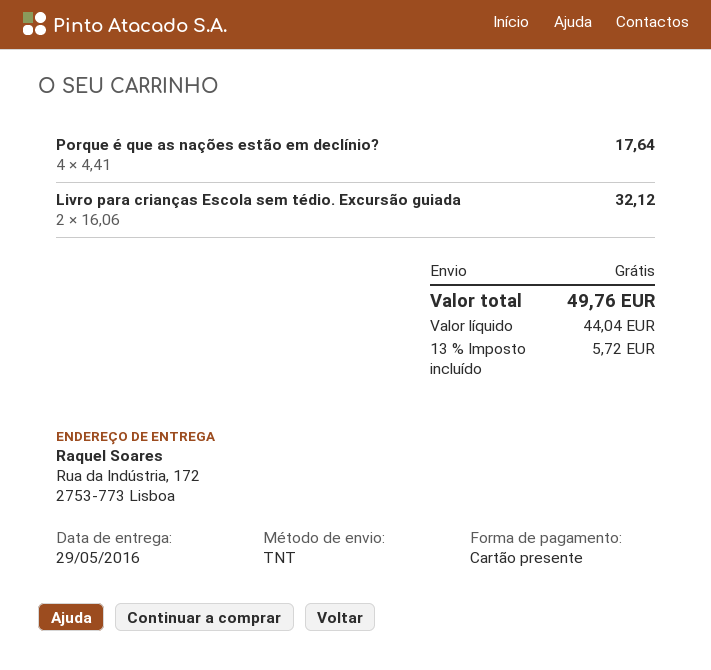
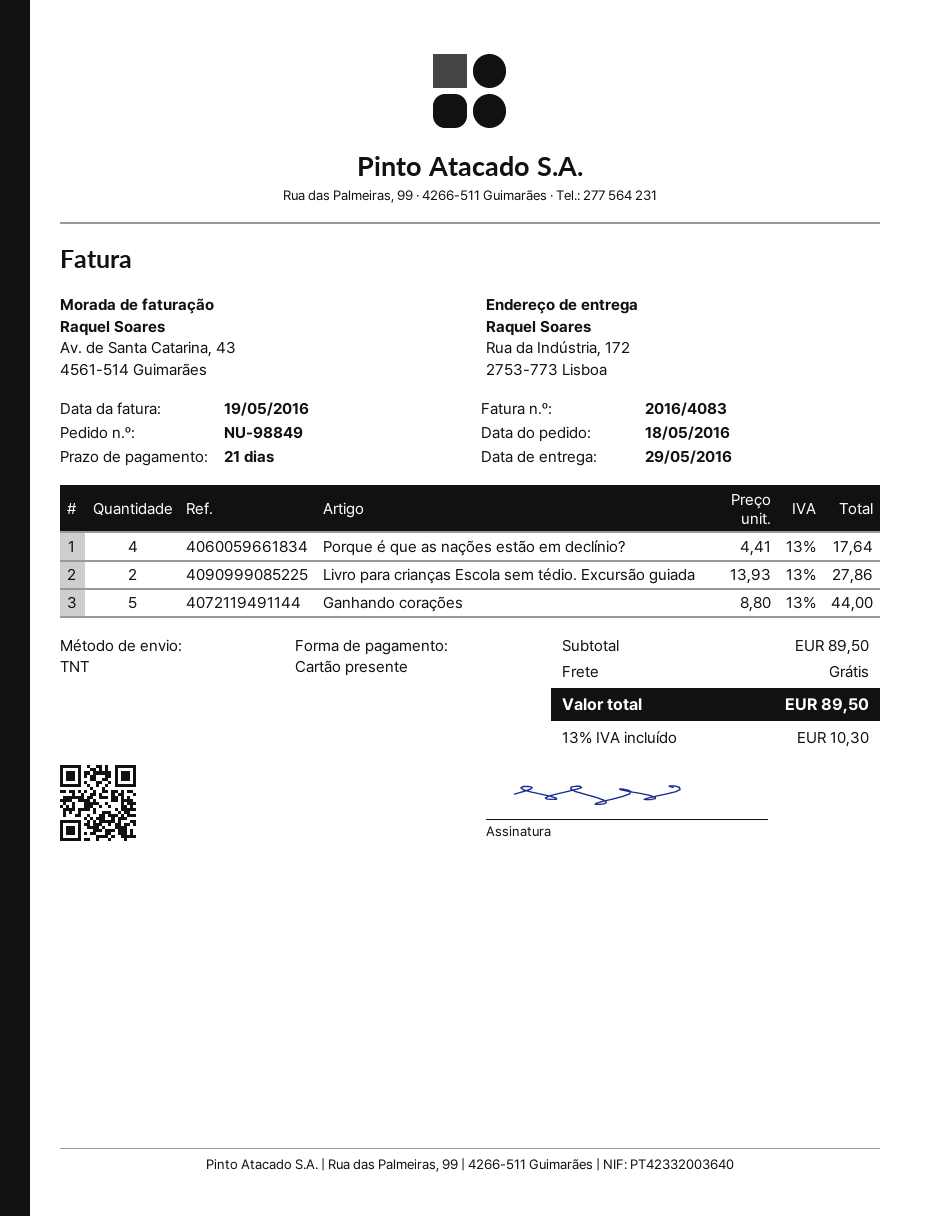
Livro para crianças Escola sem tédio. Excursão guiada: 2 x 16.06 = 32.12 -> 2 x 13.93 = 27.86
Ganhando corações: none -> 5 x 8.80 = 44.00
tax: 13% = 5.72 -> 13% = 10.30
total: 49.76 -> 89.50

